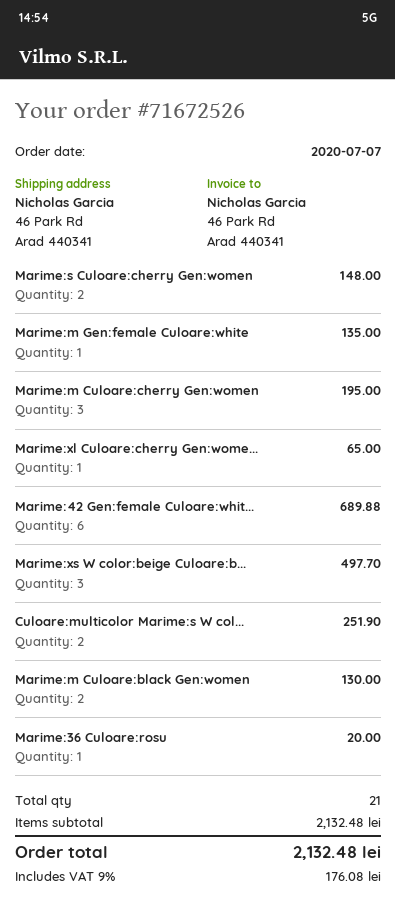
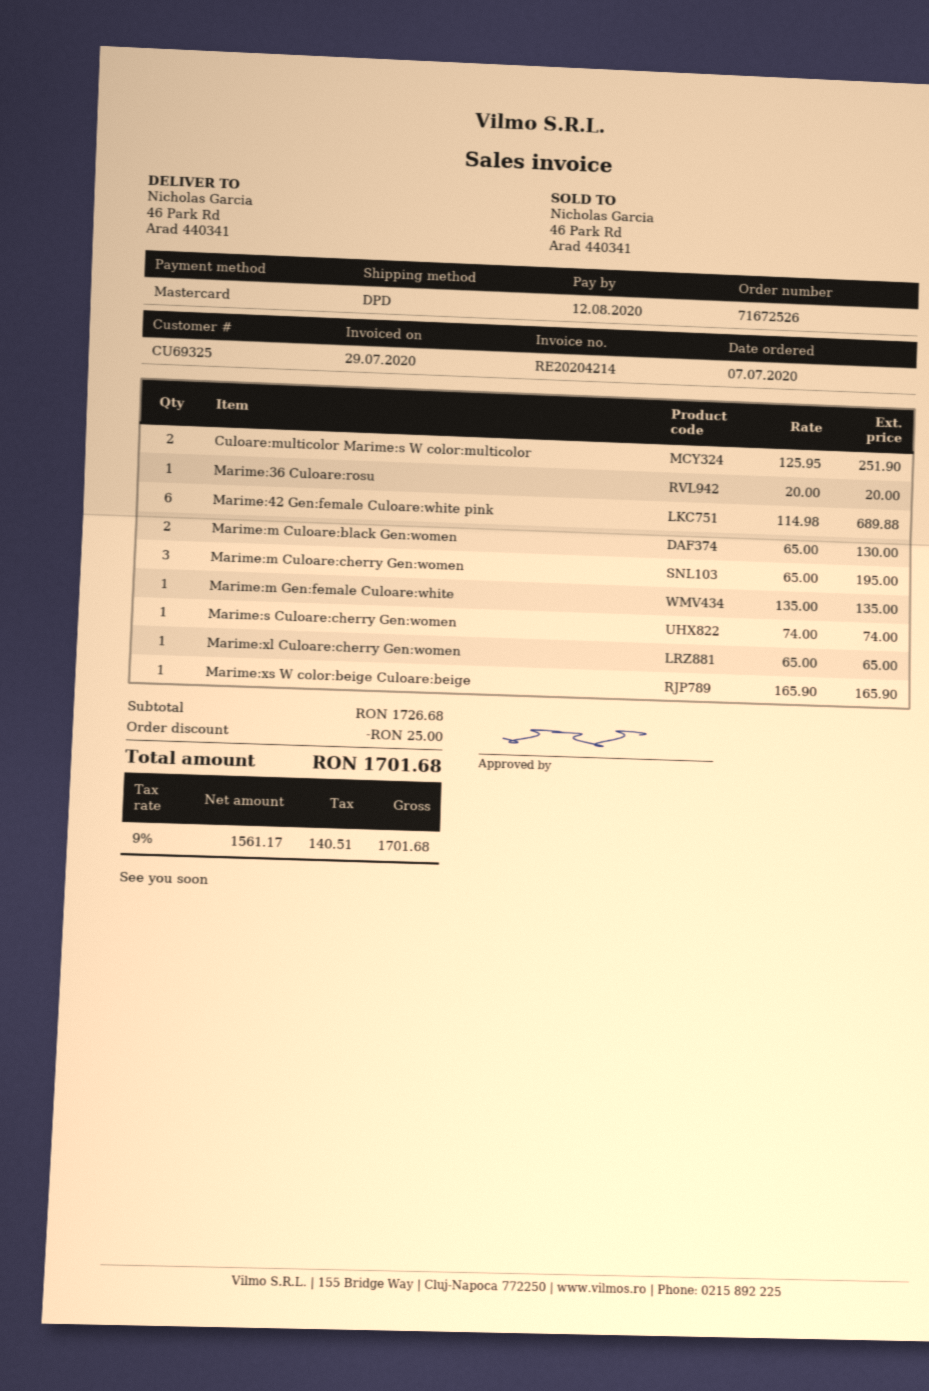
Marime:s Culoare:cherry Gen:women: 2 for 148.00 -> 1 for 74.00
Marime:xs W color:beige Culoare:b...: 3 for 497.70 -> 1 for 165.90
subtotal: 2132.48 -> 1726.68
discount: none -> 25.00
tax: 9% = 176.08 -> 9% = 140.51
total: 2132.48 -> 1701.68

